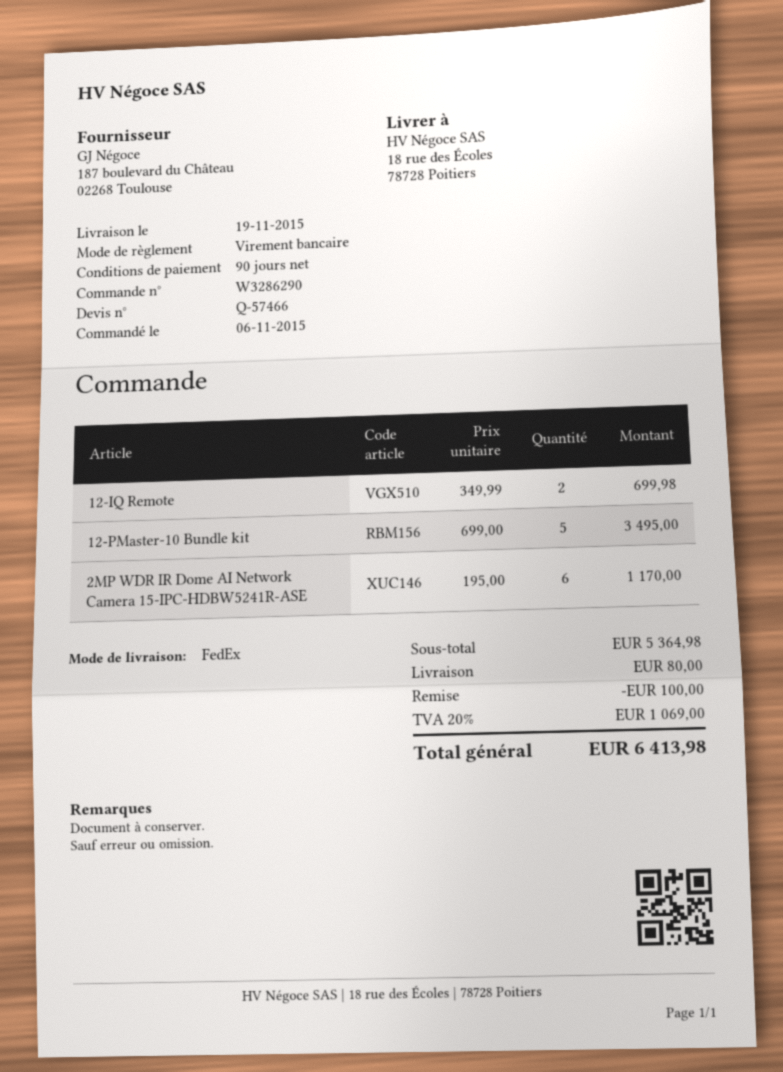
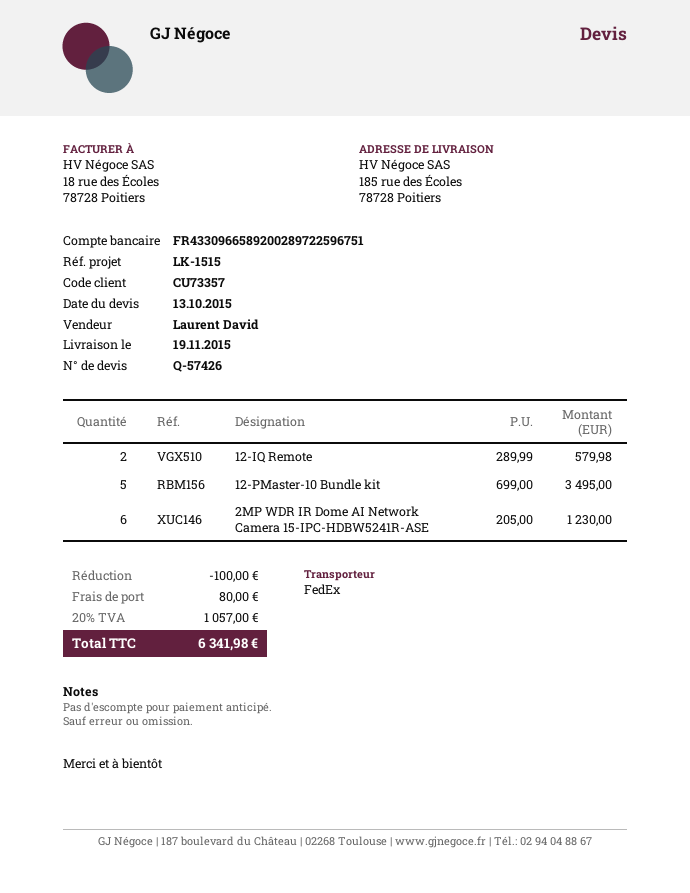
quote number: Q-57466 -> Q-57426
ship to: 18 rue des Écoles, 78728 Poitiers -> 185 rue des Écoles, 78728 Poitiers
12-IQ Remote: 2 x 349.99 = 699.98 -> 2 x 289.99 = 579.98
2MP WDR IR Dome AI Network Camera 15-IPC-HDBW5241R-ASE: 6 x 195.00 = 1170.00 -> 6 x 205.00 = 1230.00
tax: 20% = 1069.00 -> 20% = 1057.00
total: 6413.98 -> 6341.98

